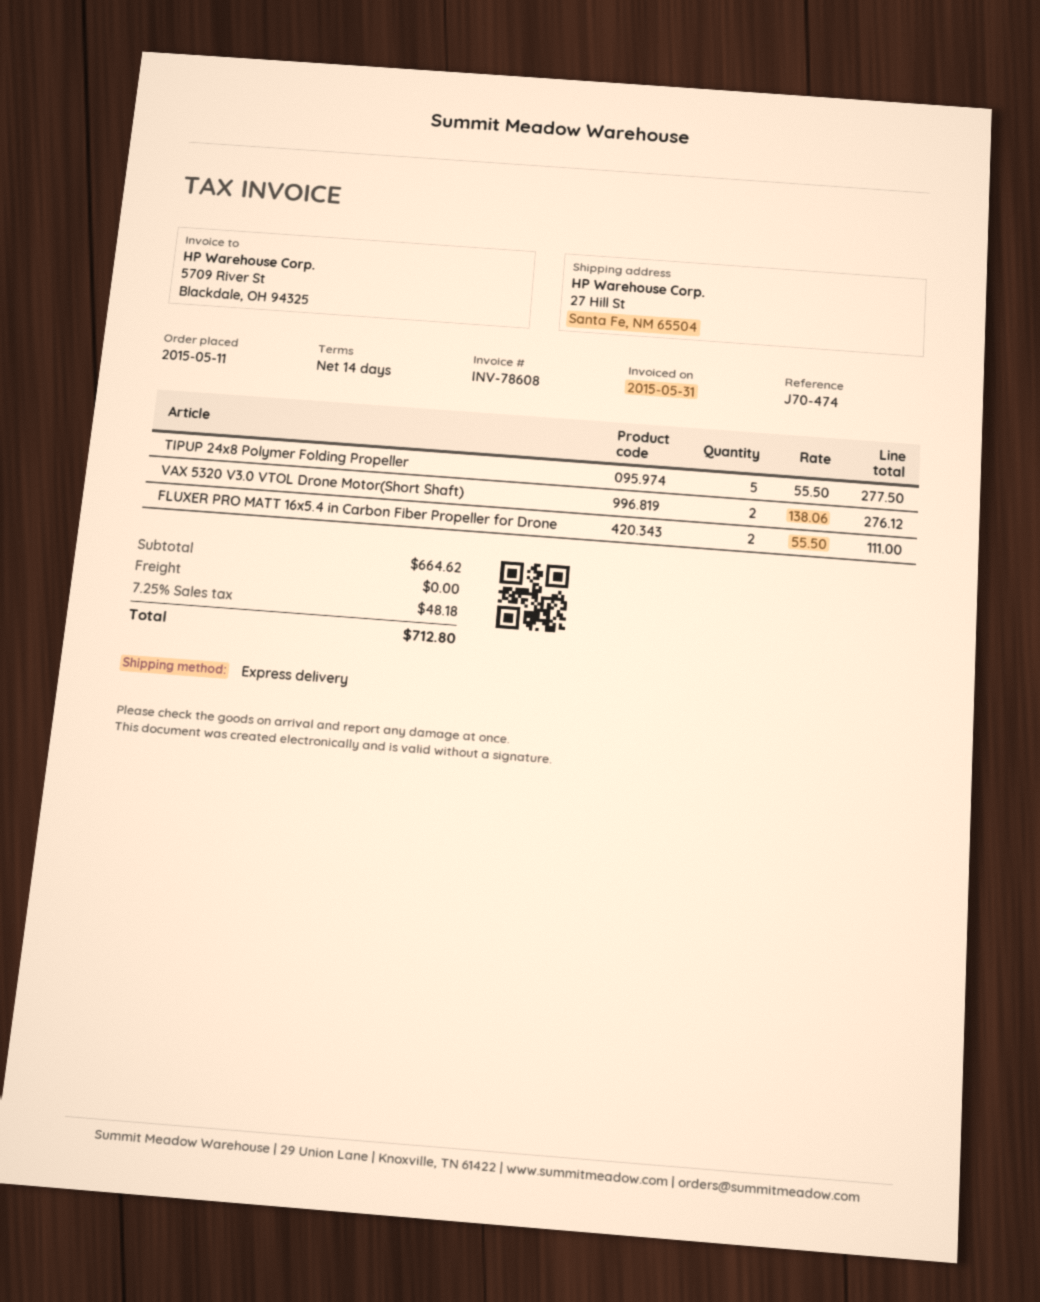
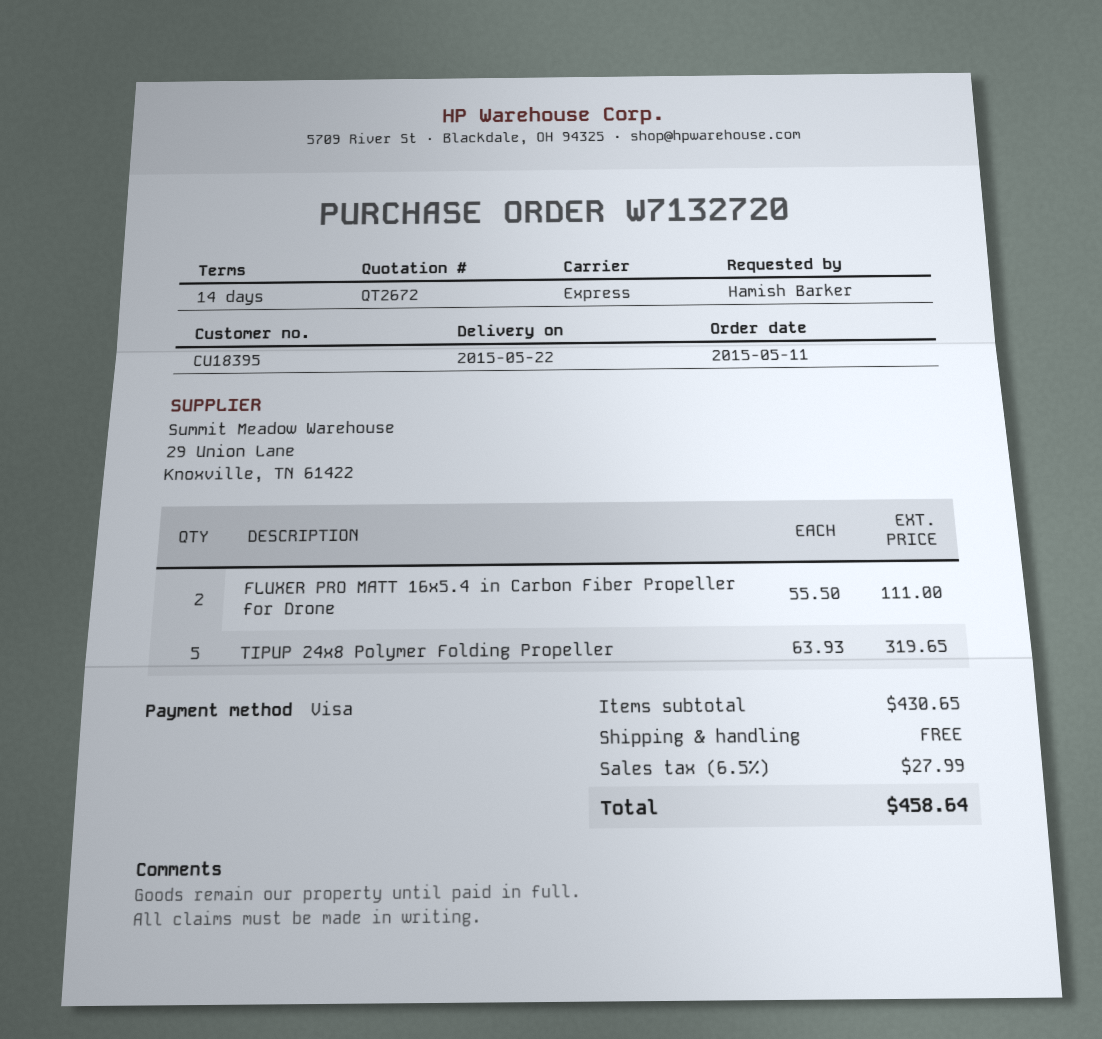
TIPUP 24x8 Polymer Folding Propeller: 5 x 55.50 = 277.50 -> 5 x 63.93 = 319.65
VAX 5320 V3.0 VTOL Drone Motor(Short Shaft): 2 x 138.06 = 276.12 -> none
subtotal: 664.62 -> 430.65
tax: 7.25% = 48.18 -> 6.5% = 27.99
total: 712.80 -> 458.64

